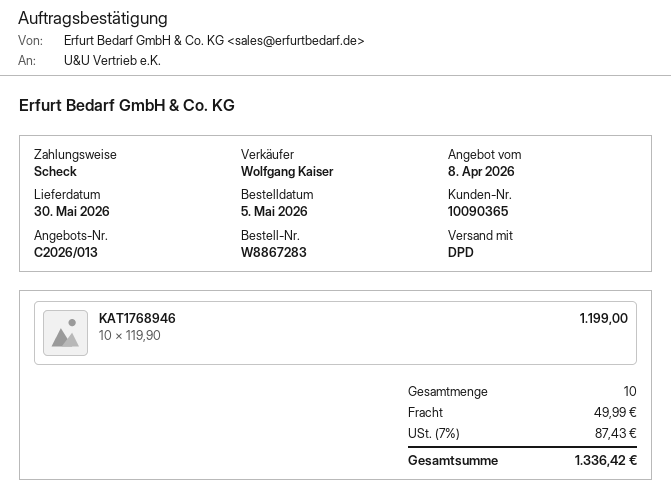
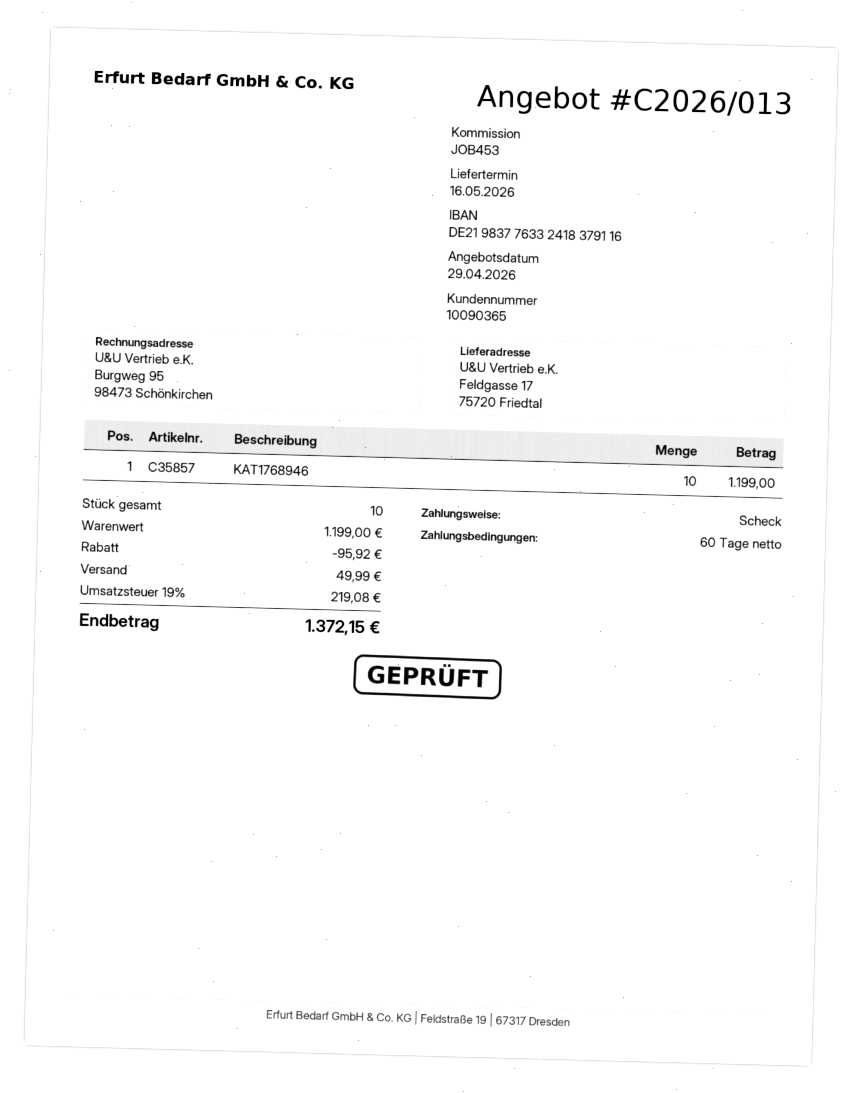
quote date: 2026-04-08 -> 2026-04-29
delivery date: 2026-05-30 -> 2026-05-16
discount: none -> 95.92
tax: 7% = 87.43 -> 19% = 219.08
total: 1336.42 -> 1372.15

